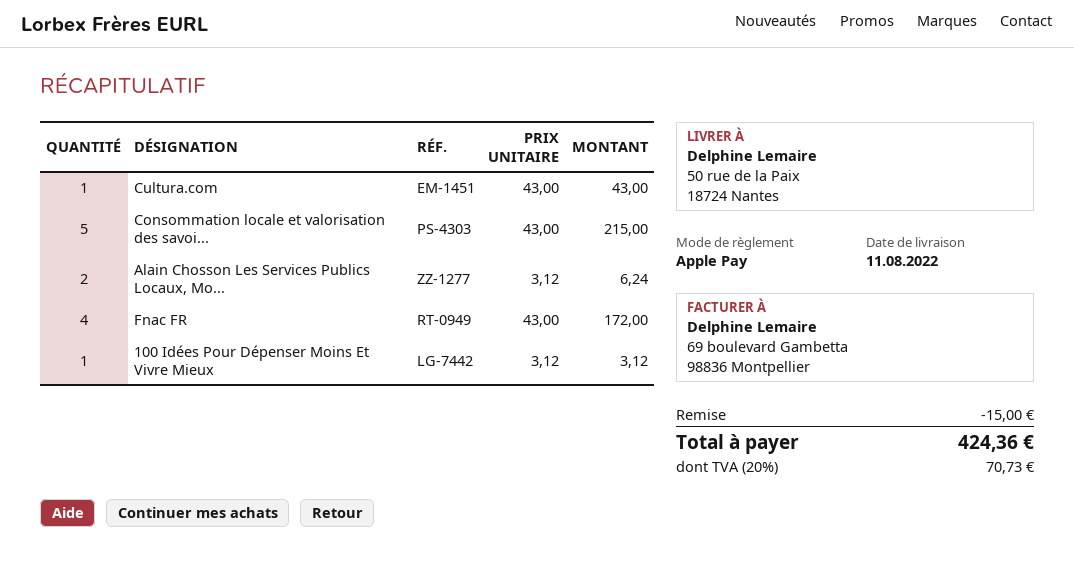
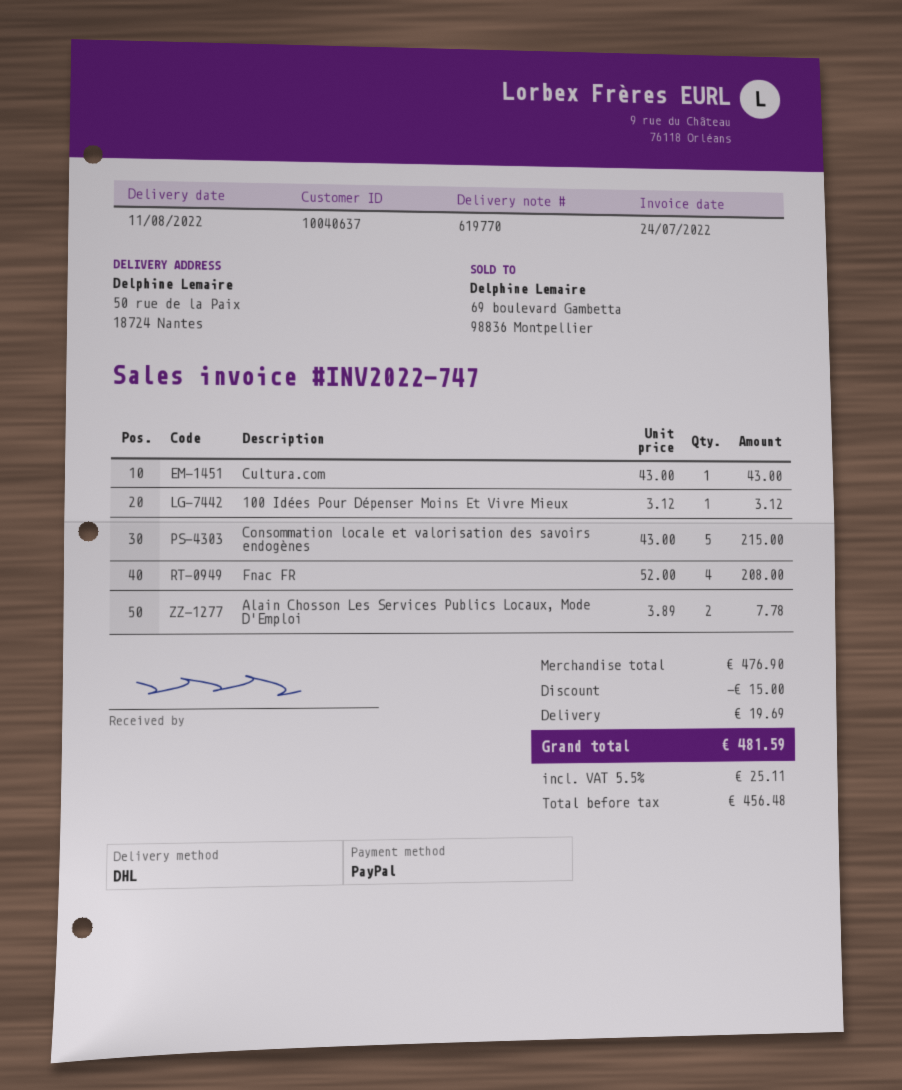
payment method: Apple Pay -> PayPal
Alain Chosson Les Services Publics Locaux, Mo...: 2 x 3.12 = 6.24 -> 2 x 3.89 = 7.78
Fnac FR: 4 x 43.00 = 172.00 -> 4 x 52.00 = 208.00
shipping: none -> 19.69
tax: 20% = 70.73 -> 5.5% = 25.11
total: 424.36 -> 481.59

